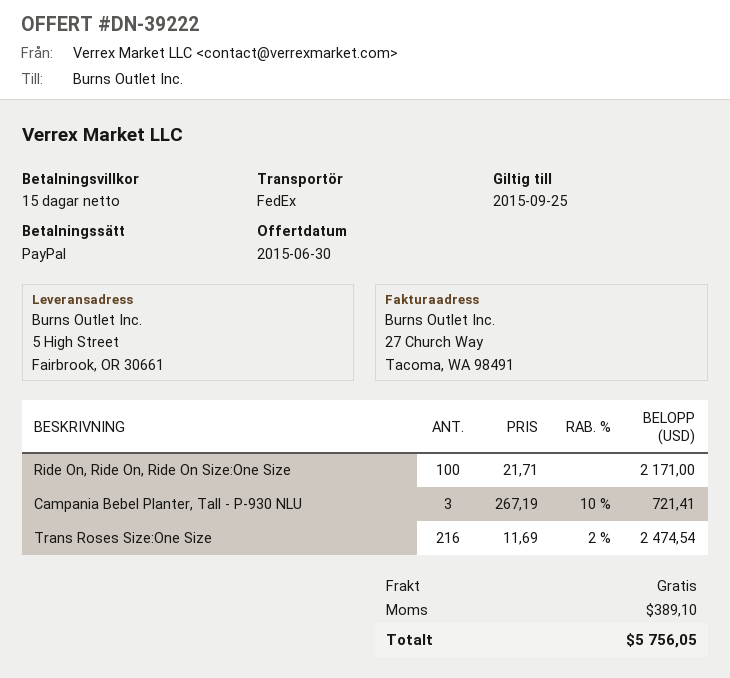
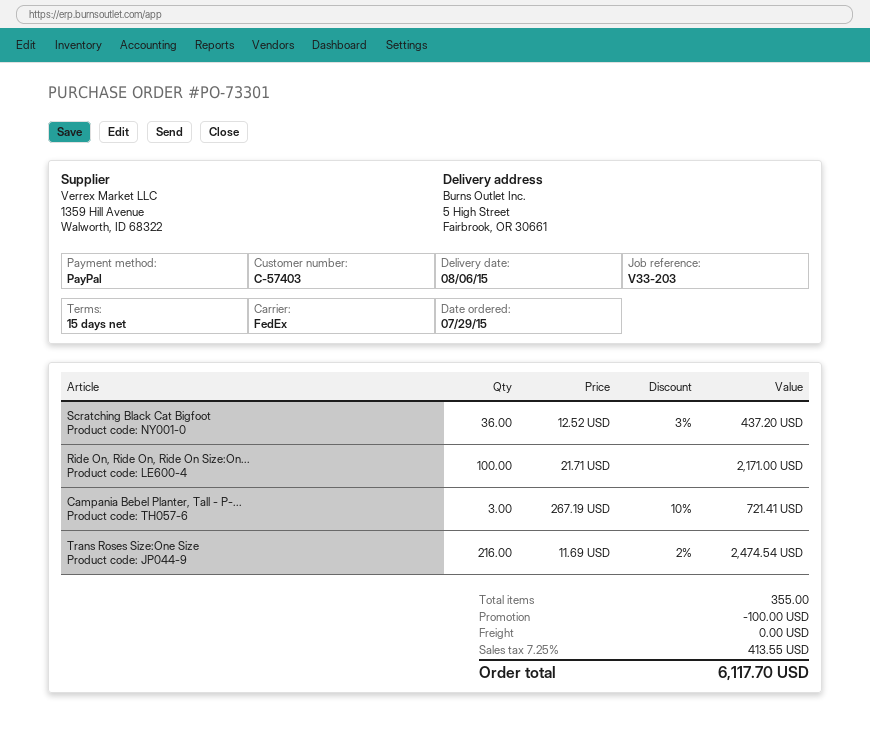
Scratching Black Cat Bigfoot: none -> 36 x 12.52 - 3% = 437.20
discount: none -> 100.00
tax: 389.10 -> 413.55
total: 5756.05 -> 6117.70

